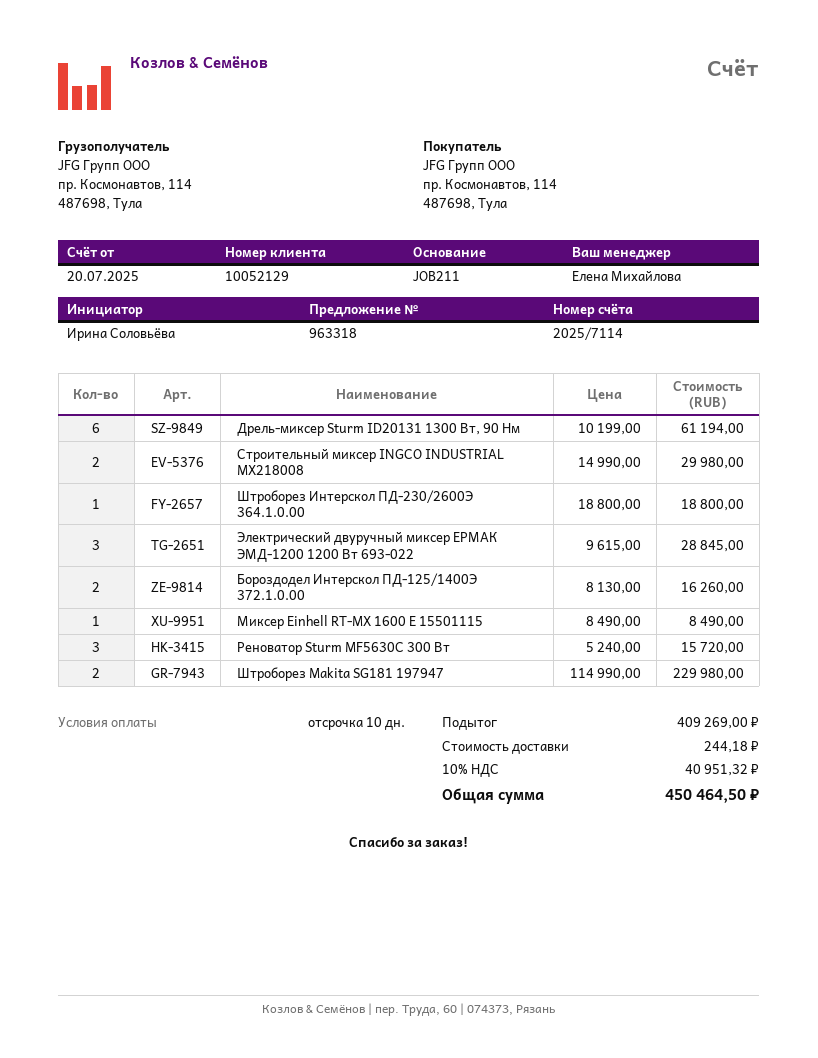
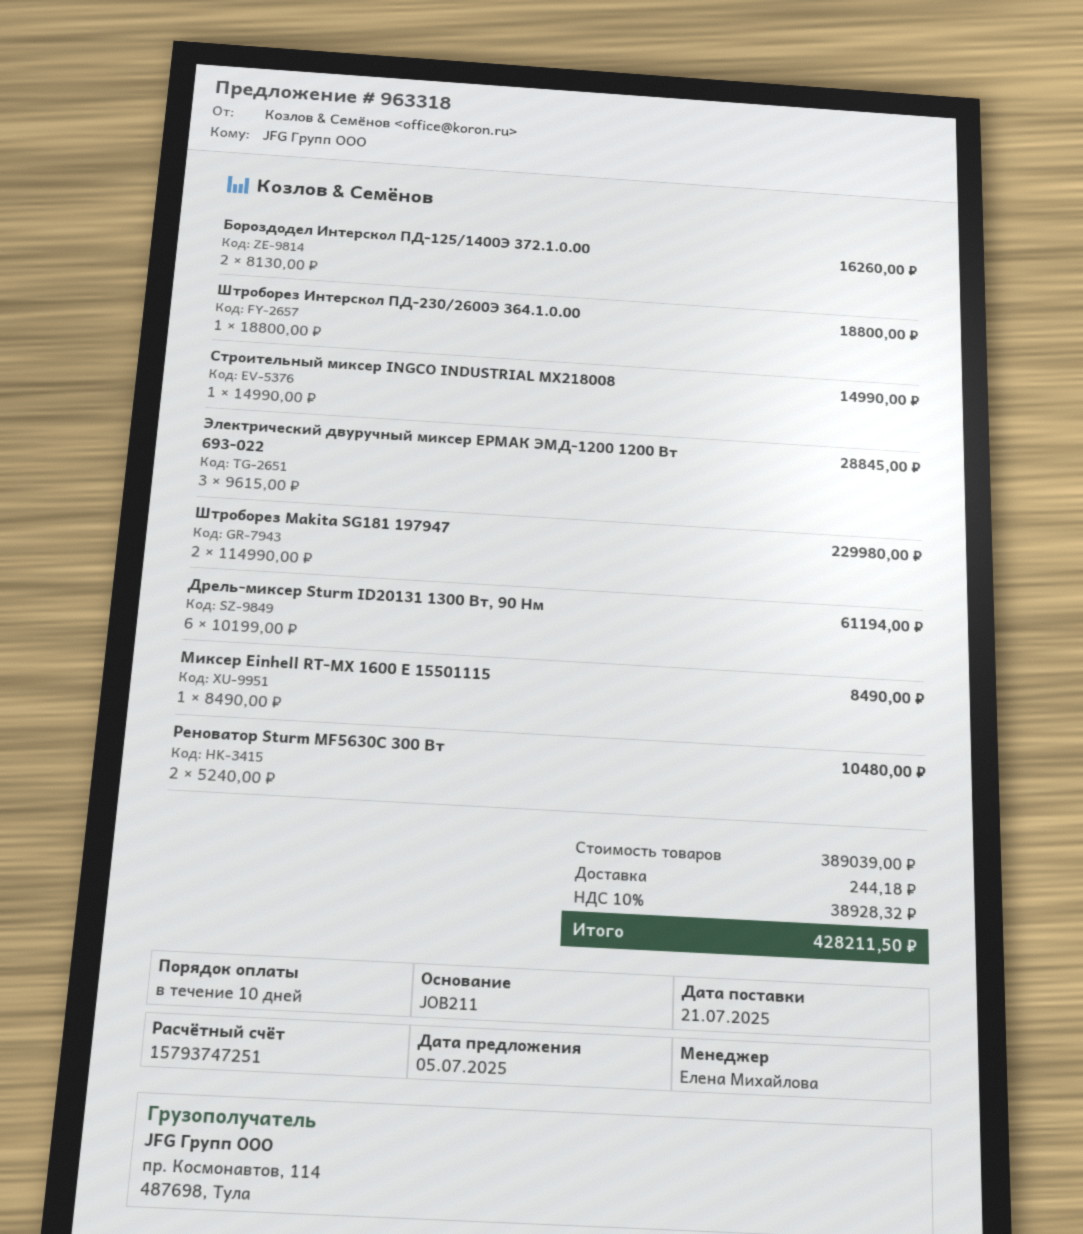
Строительный миксер INGCO INDUSTRIAL MX218008: 2 x 14990.00 = 29980.00 -> 1 x 14990.00 = 14990.00
Реноватор Sturm MF5630C 300 Вт: 3 x 5240.00 = 15720.00 -> 2 x 5240.00 = 10480.00
subtotal: 409269.00 -> 389039.00
tax: 10% = 40951.32 -> 10% = 38928.32
total: 450464.50 -> 428211.50

